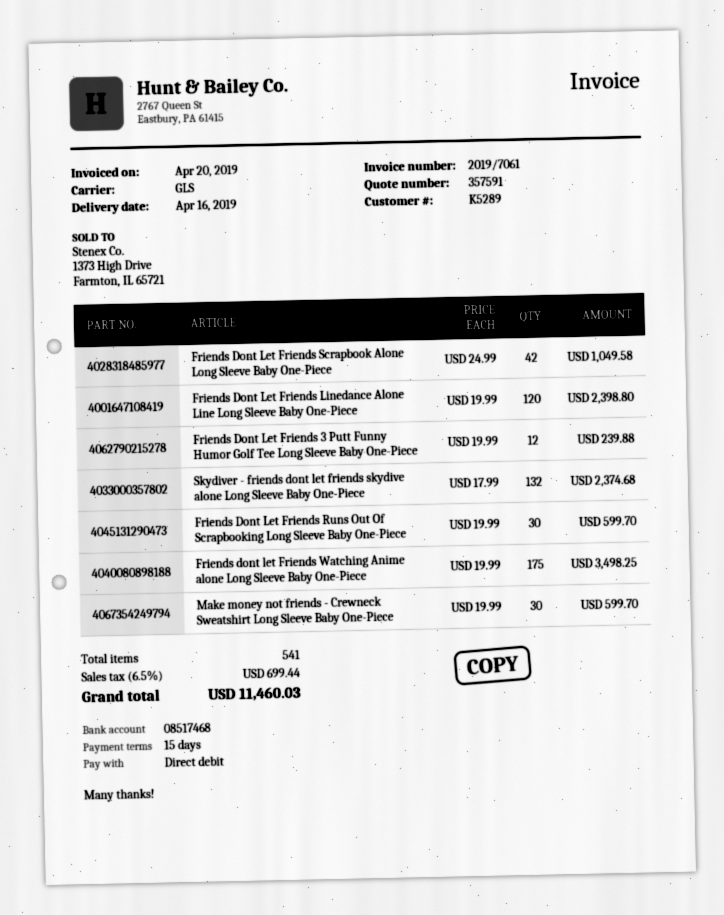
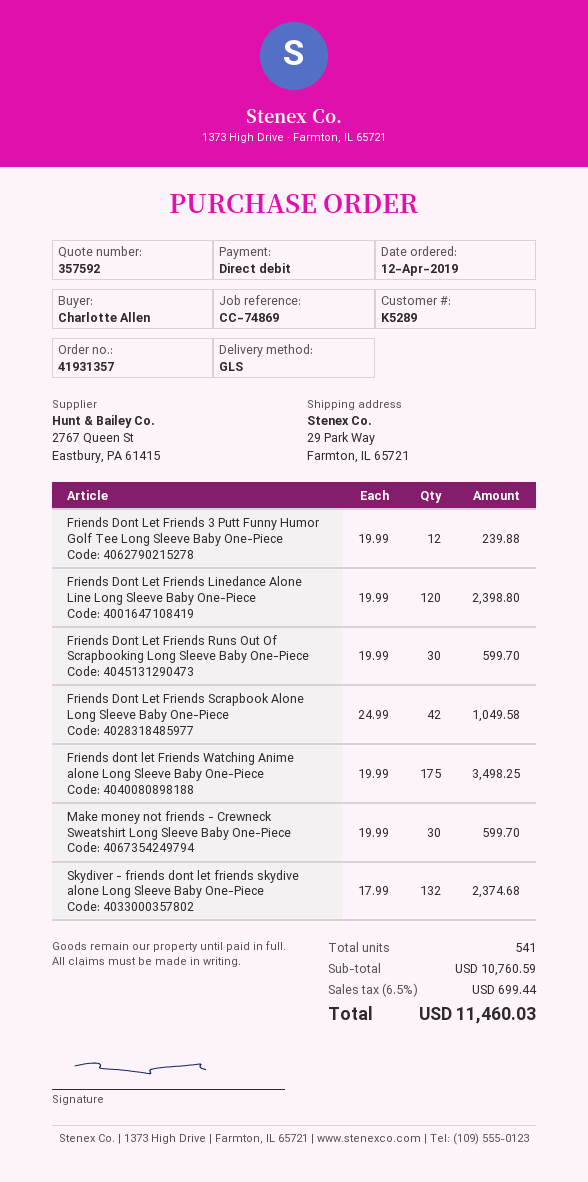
quote number: 357591 -> 357592

